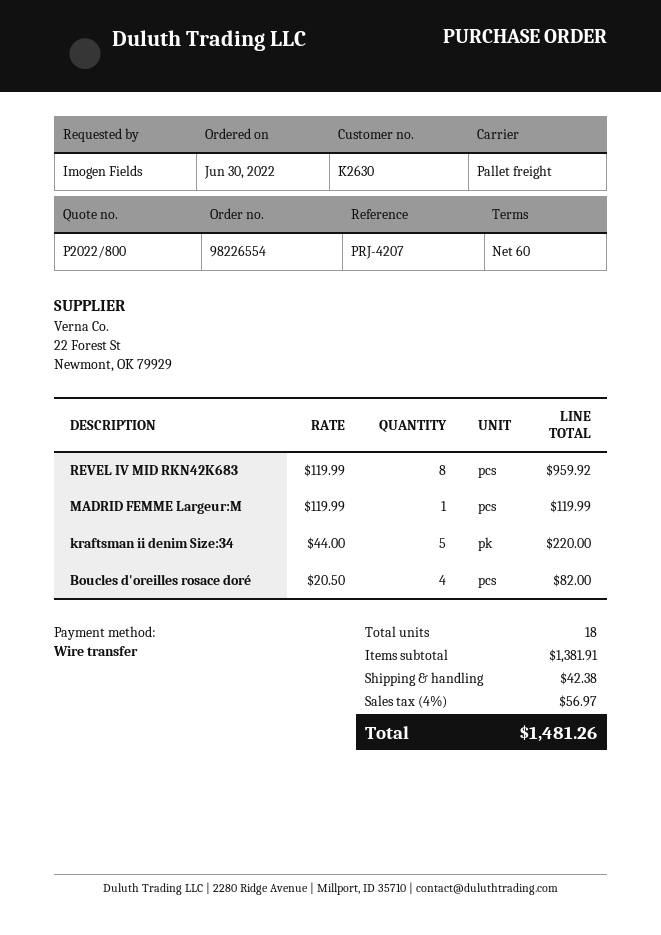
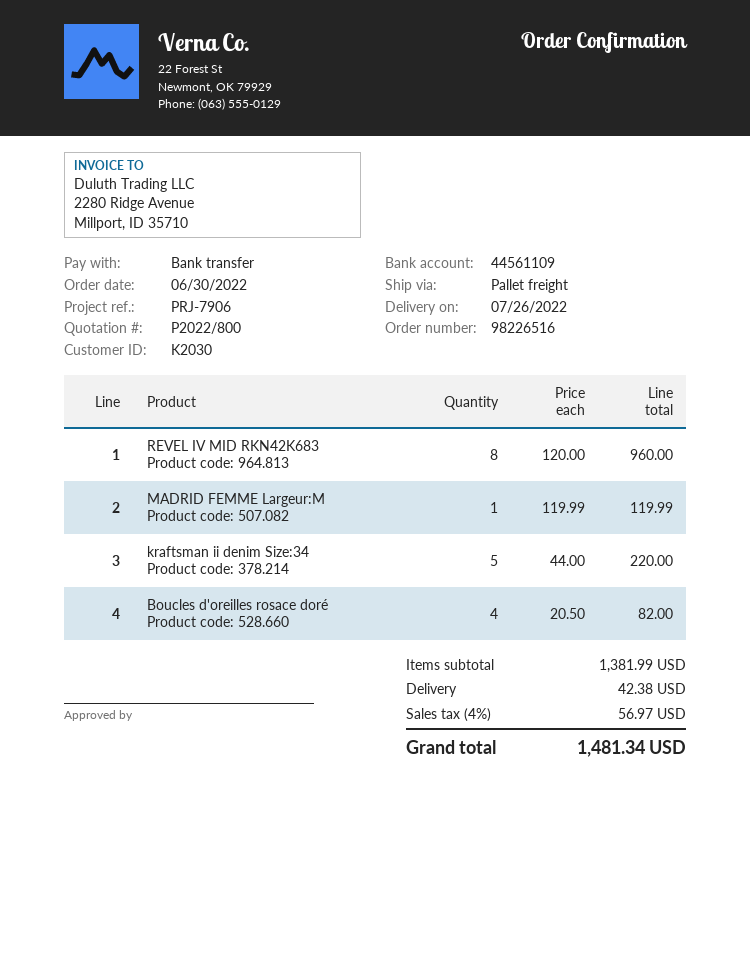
order number: 98226554 -> 98226516
customer number: K2630 -> K2030
reference: PRJ-4207 -> PRJ-7906
REVEL IV MID RKN42K683: 8 x 119.99 = 959.92 -> 8 x 120.00 = 960.00
subtotal: 1381.91 -> 1381.99
total: 1481.26 -> 1481.34

